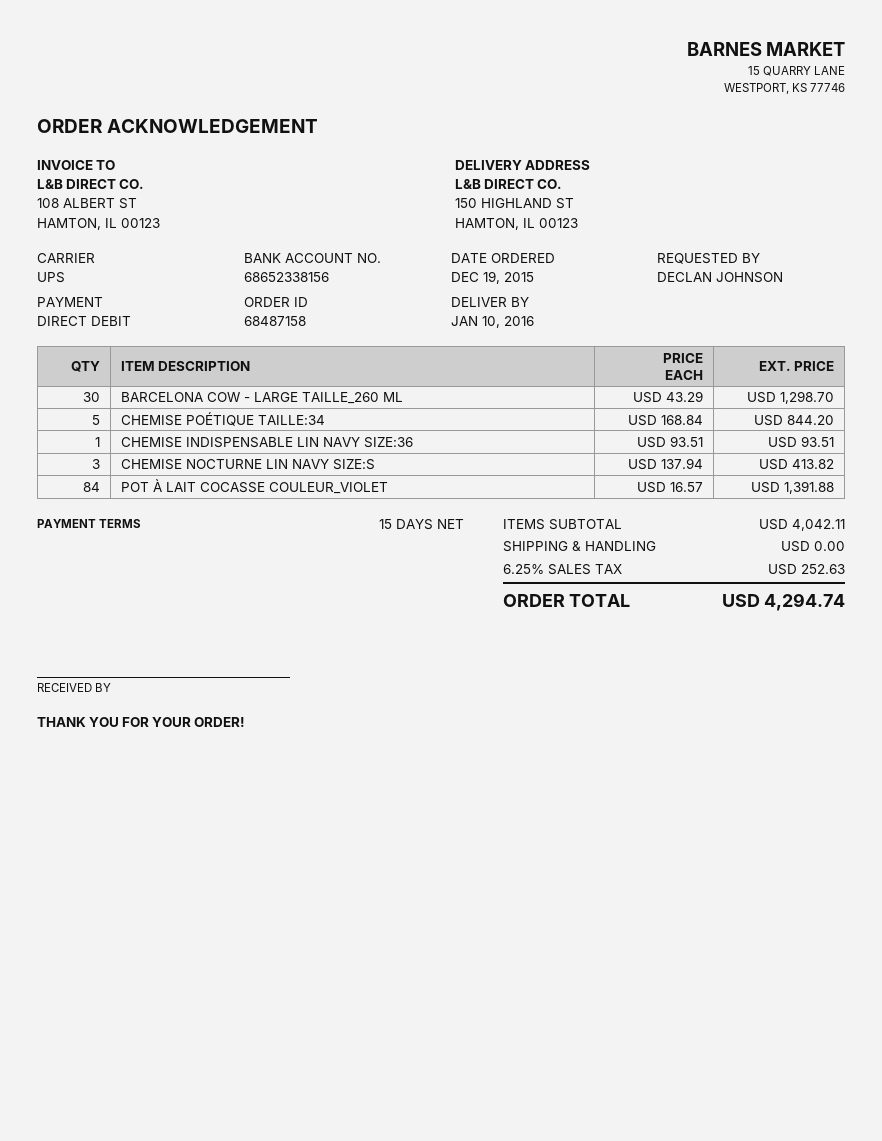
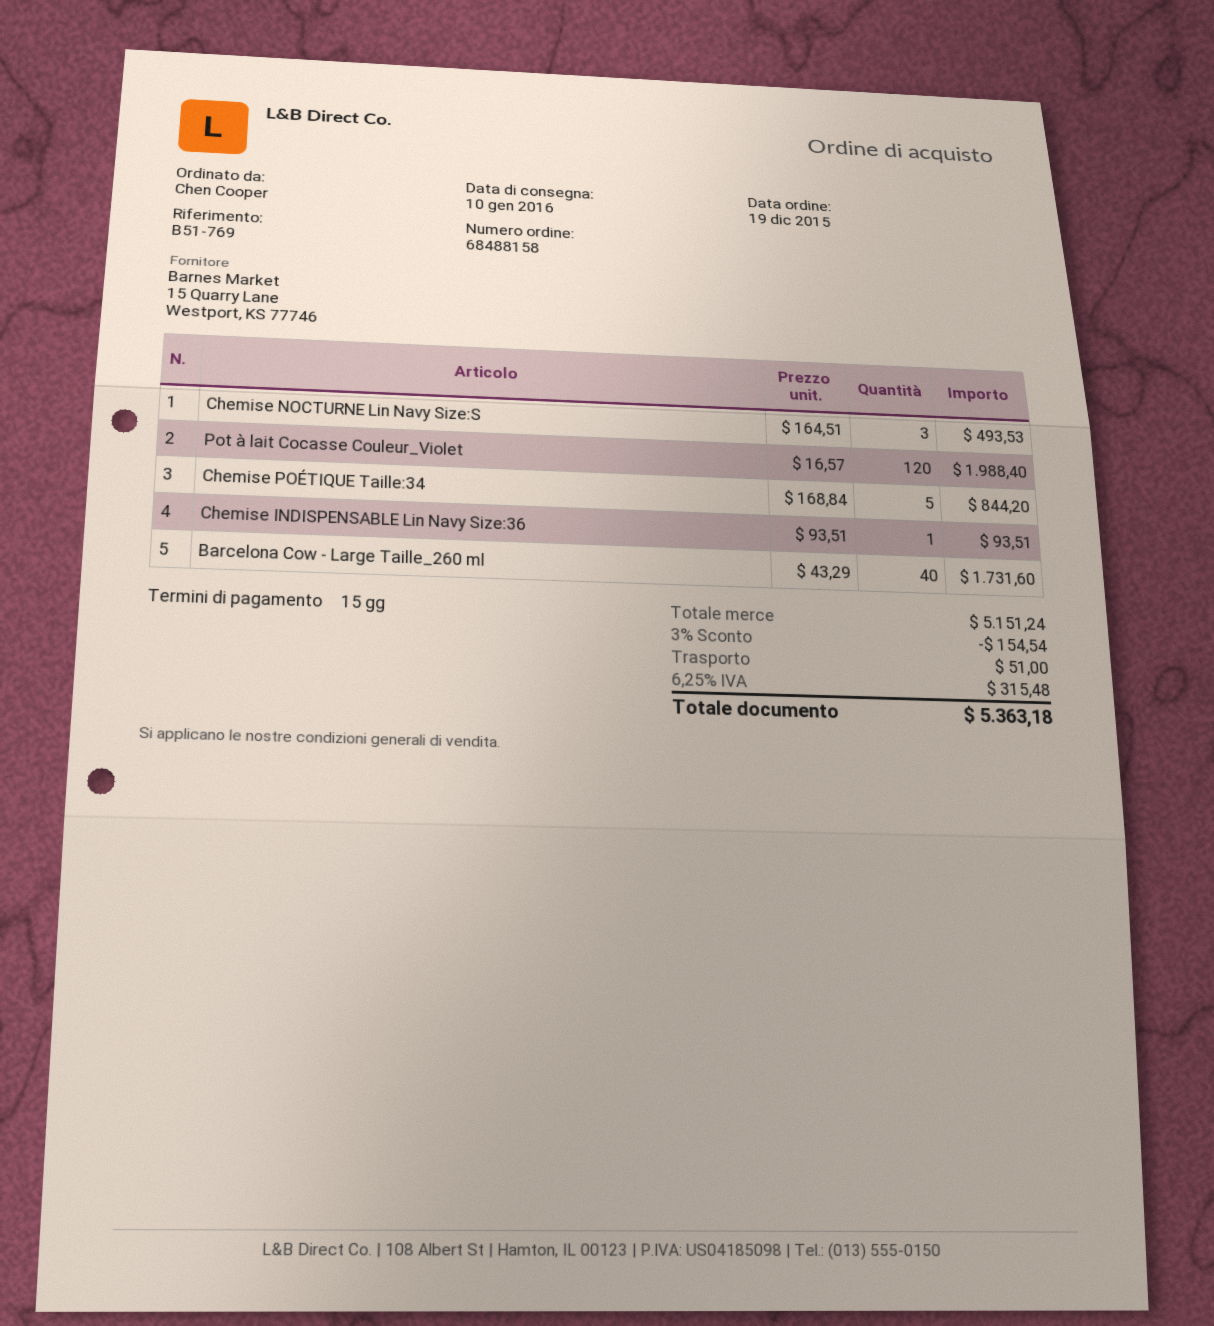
order number: 68487158 -> 68488158
ordered by: DECLAN JOHNSON -> Chen Cooper
BARCELONA COW - LARGE TAILLE_260 ML: 30 x 43.29 = 1298.70 -> 40 x 43.29 = 1731.60
CHEMISE NOCTURNE LIN NAVY SIZE:S: 3 x 137.94 = 413.82 -> 3 x 164.51 = 493.53
POT À LAIT COCASSE COULEUR_VIOLET: 84 x 16.57 = 1391.88 -> 120 x 16.57 = 1988.40
subtotal: 4042.11 -> 5151.24
discount: none -> 3% = 154.54
shipping: 0.00 -> 51.00
tax: 6.25% = 252.63 -> 6.25% = 315.48
total: 4294.74 -> 5363.18

